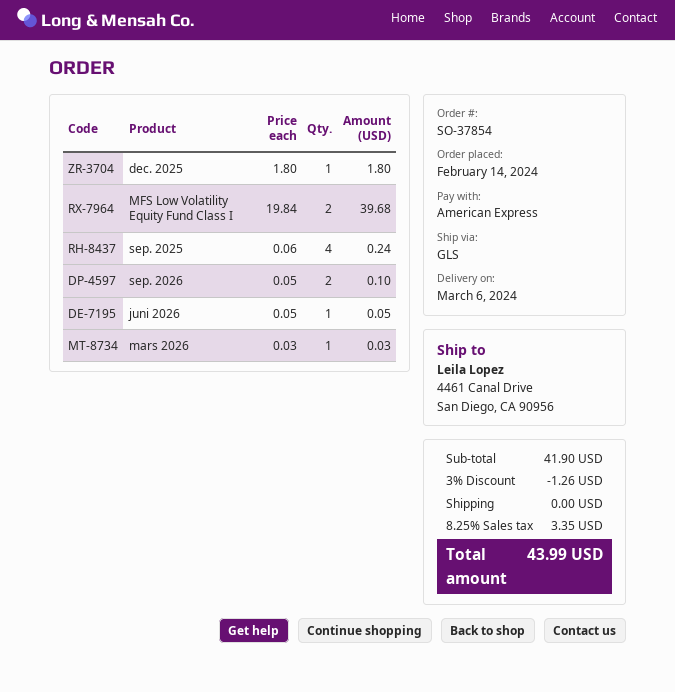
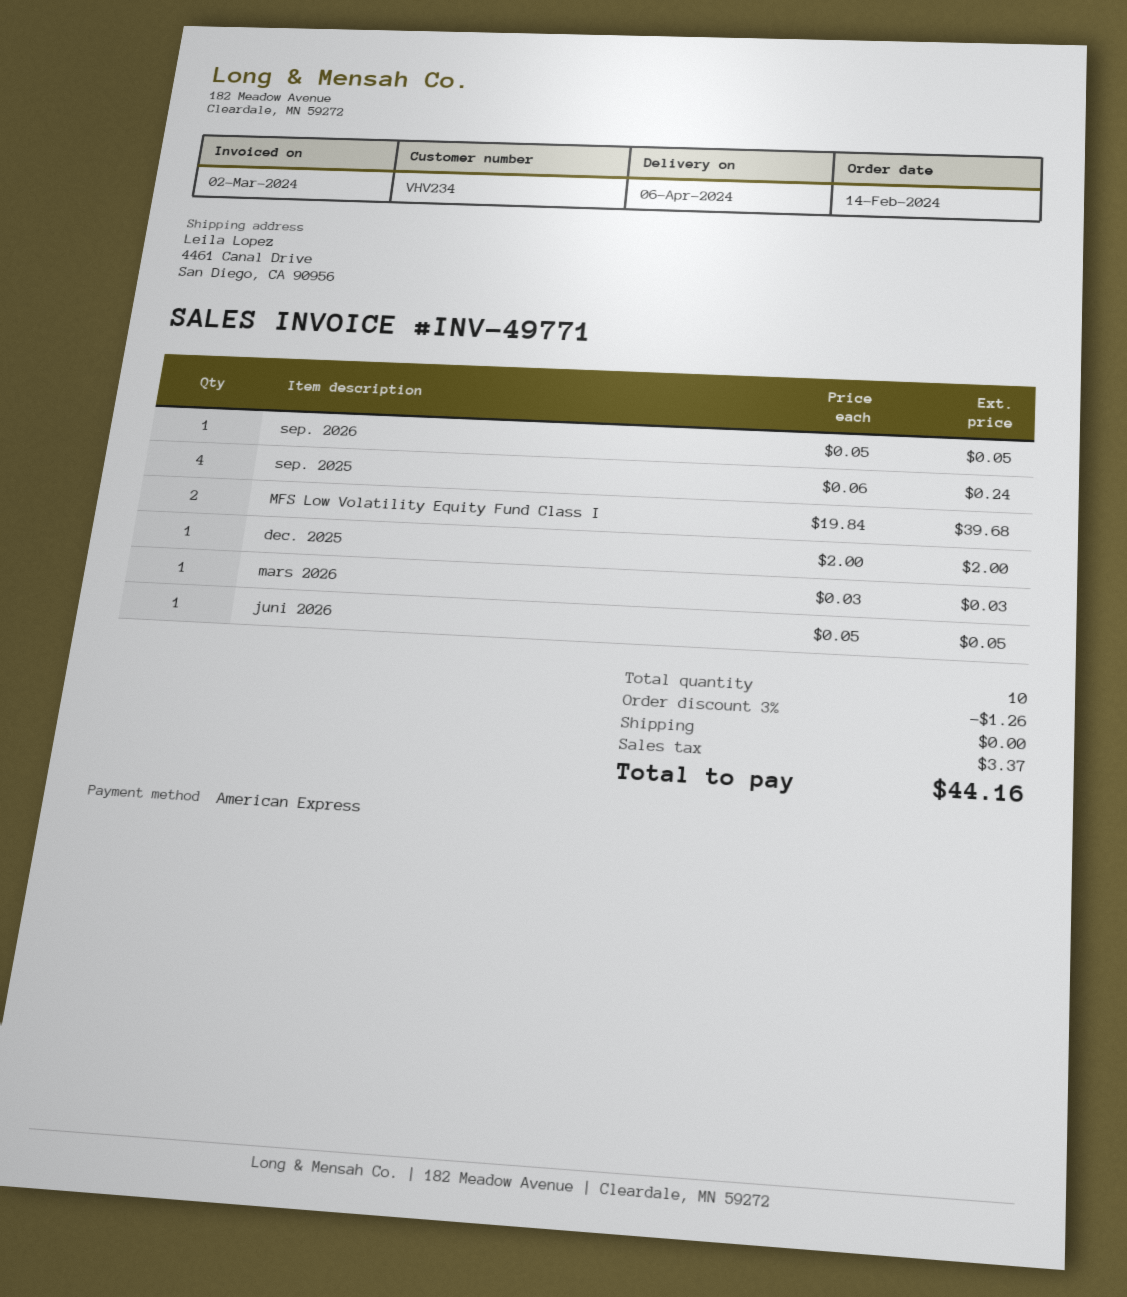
delivery date: 2024-03-06 -> 2024-04-06
dec. 2025: 1 x 1.80 = 1.80 -> 1 x 2.00 = 2.00
sep. 2026: 2 x 0.05 = 0.10 -> 1 x 0.05 = 0.05
tax: 3.35 -> 3.37
total: 43.99 -> 44.16

